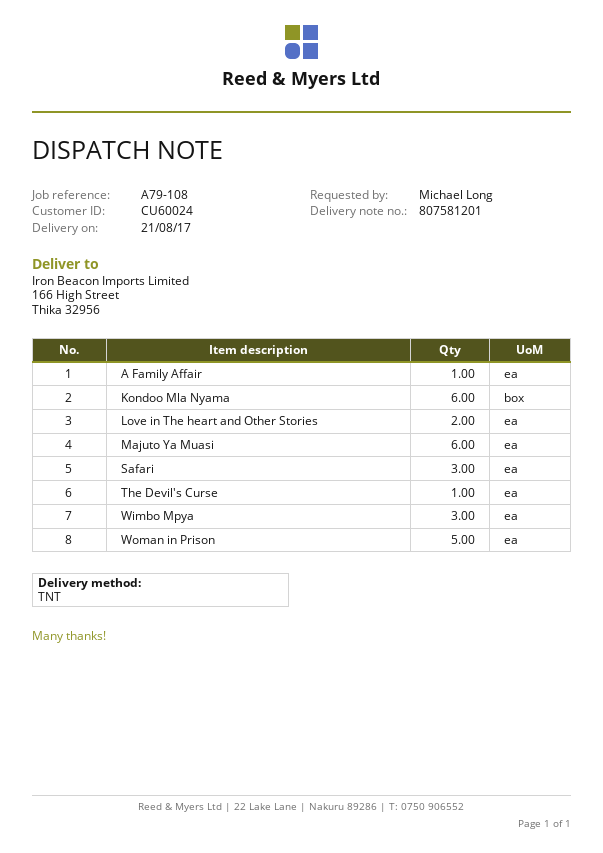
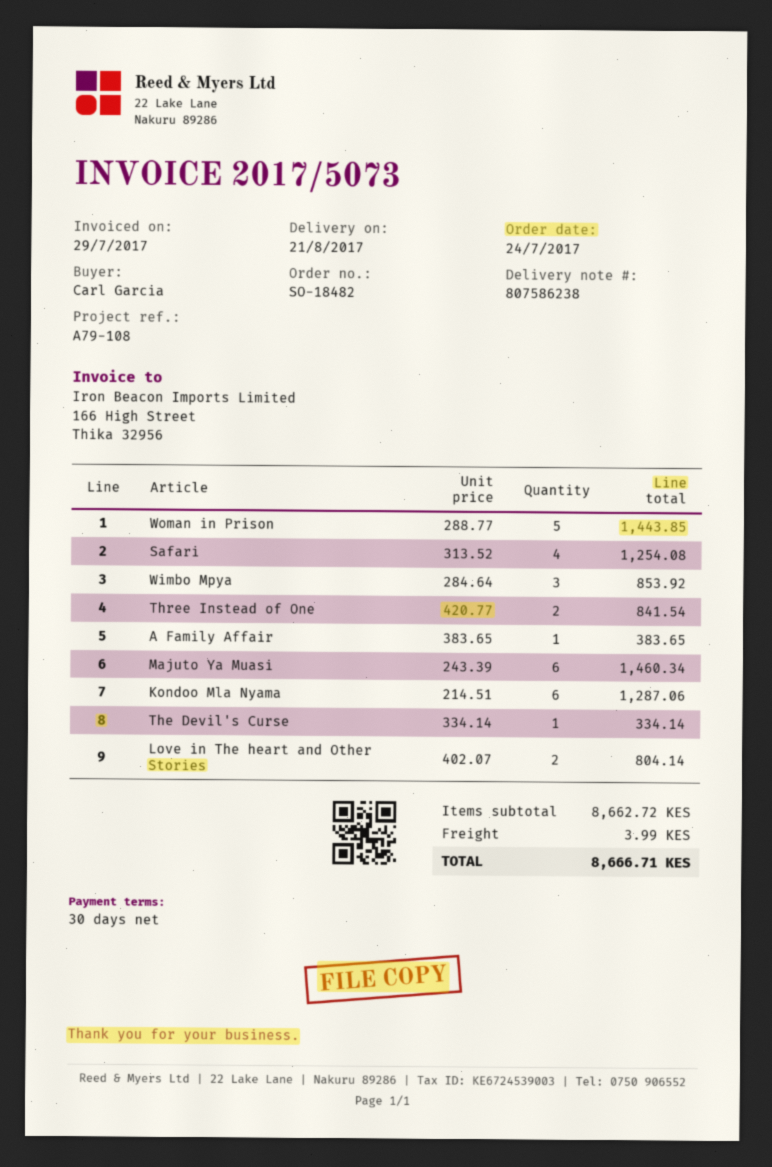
delivery note number: 807581201 -> 807586238
ordered by: Michael Long -> Carl Garcia
Safari: 3 -> 4
Three Instead of One: none -> 2

